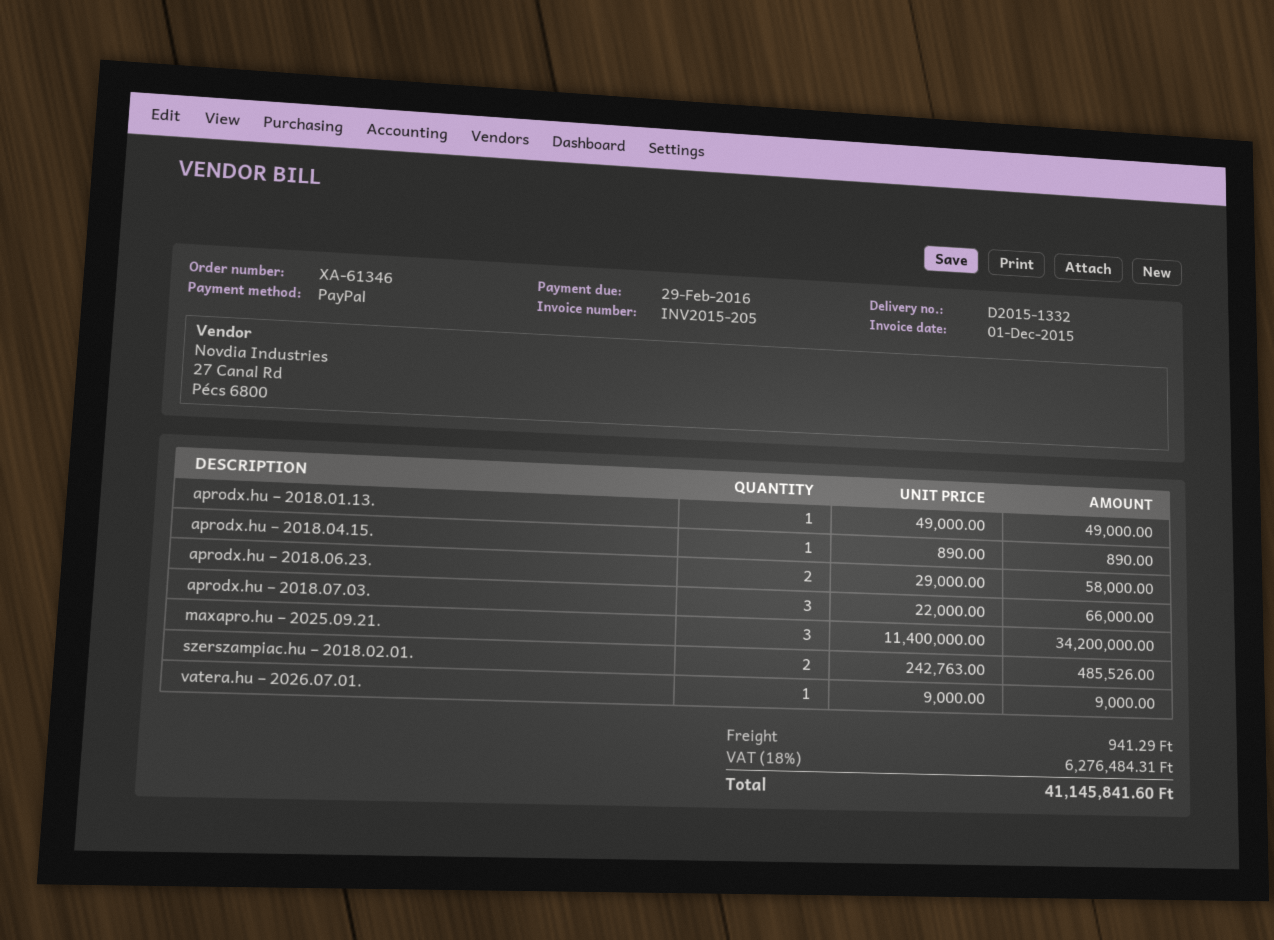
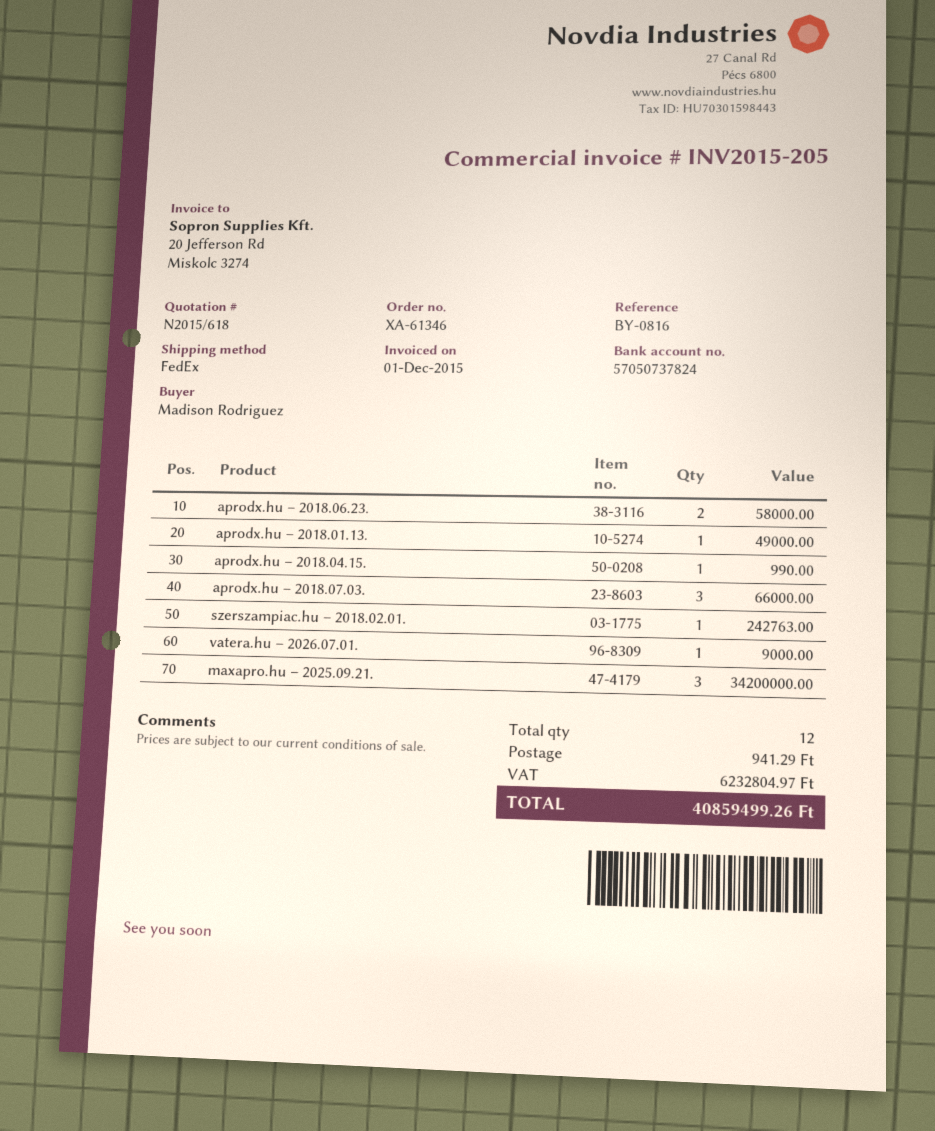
aprodx.hu – 2018.04.15.: 1 for 890.00 -> 1 for 990.00
szerszampiac.hu – 2018.02.01.: 2 for 485526.00 -> 1 for 242763.00
tax: 6276484.31 -> 6232804.97
total: 41145841.60 -> 40859499.26

